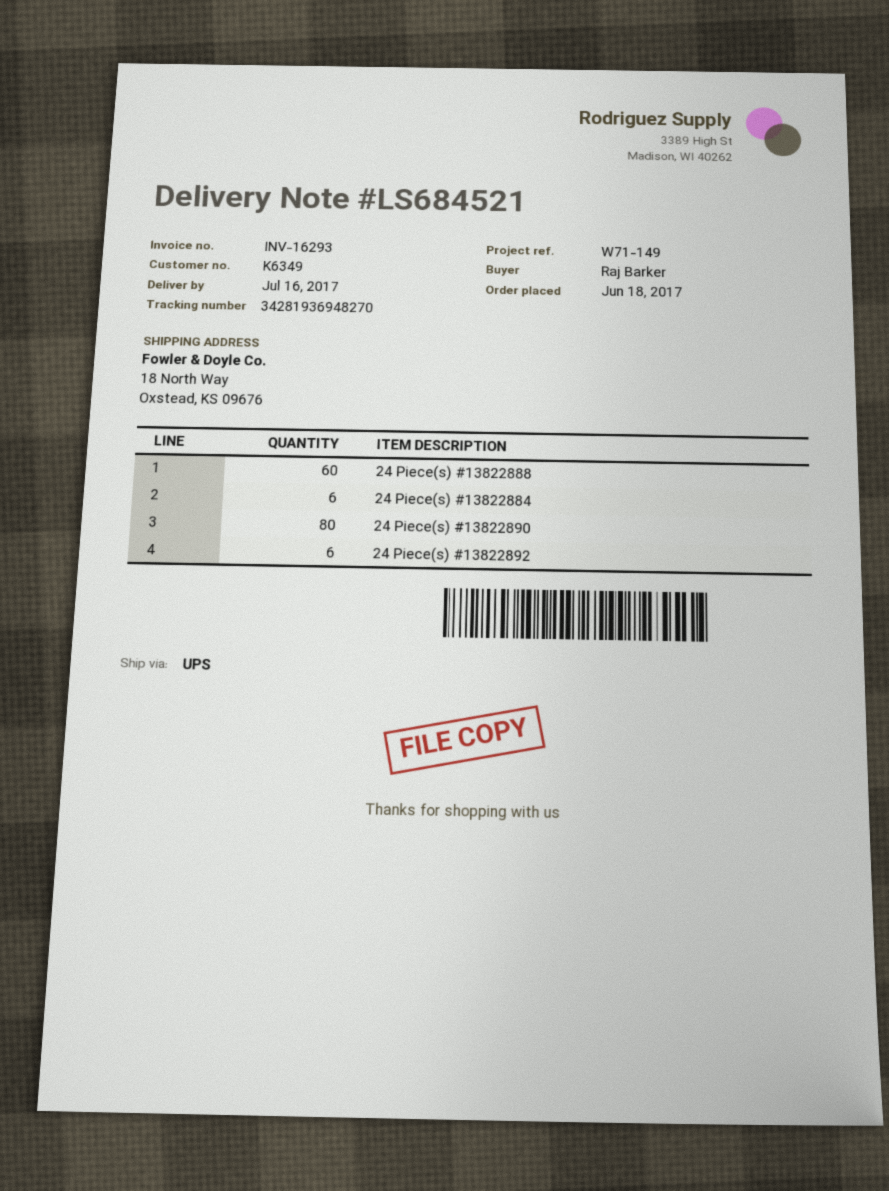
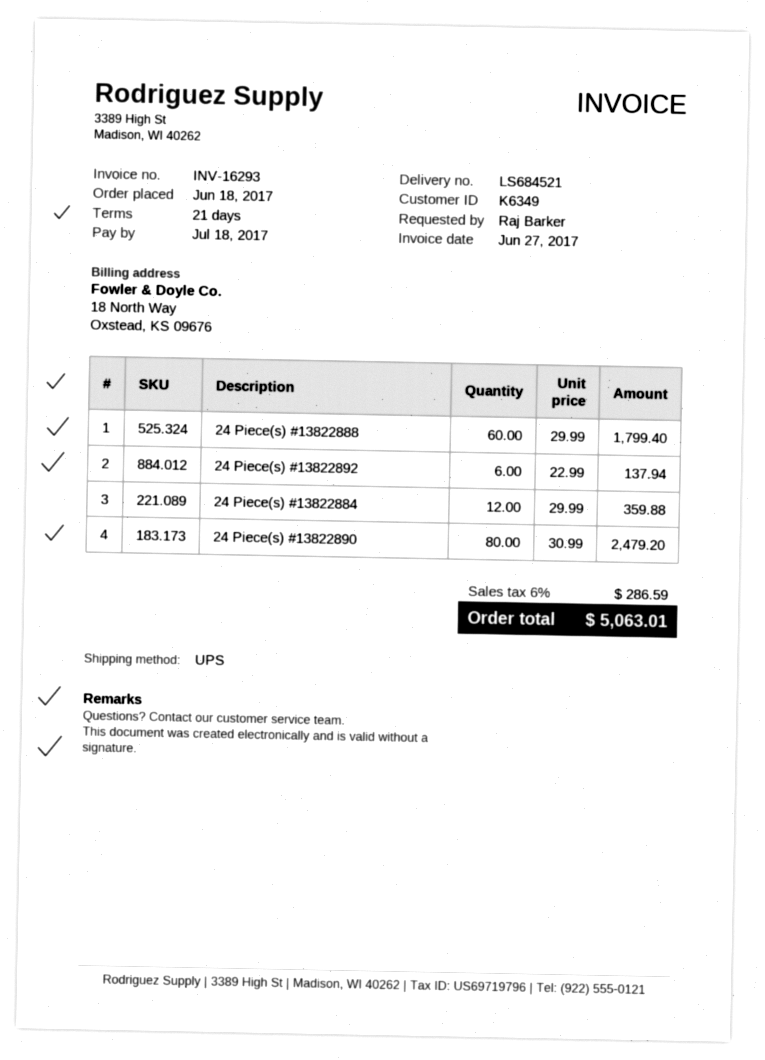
24 Piece(s) #13822884: 6 -> 12

